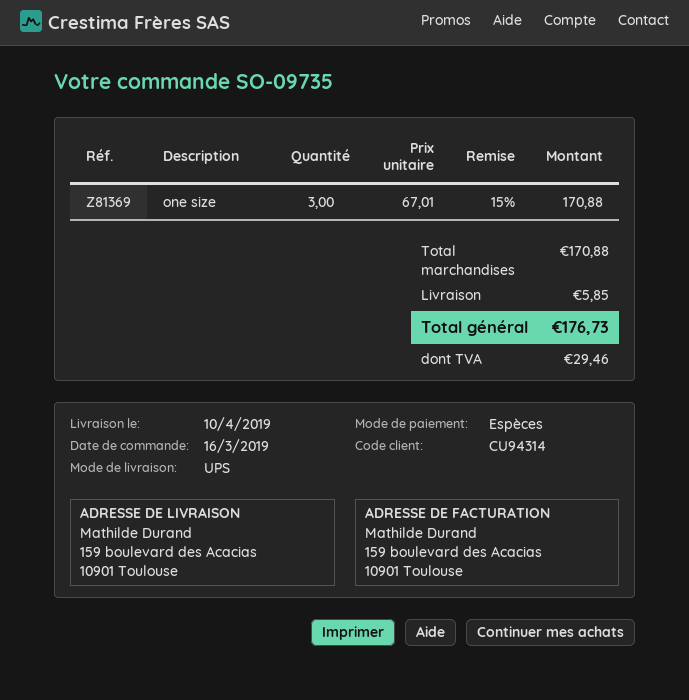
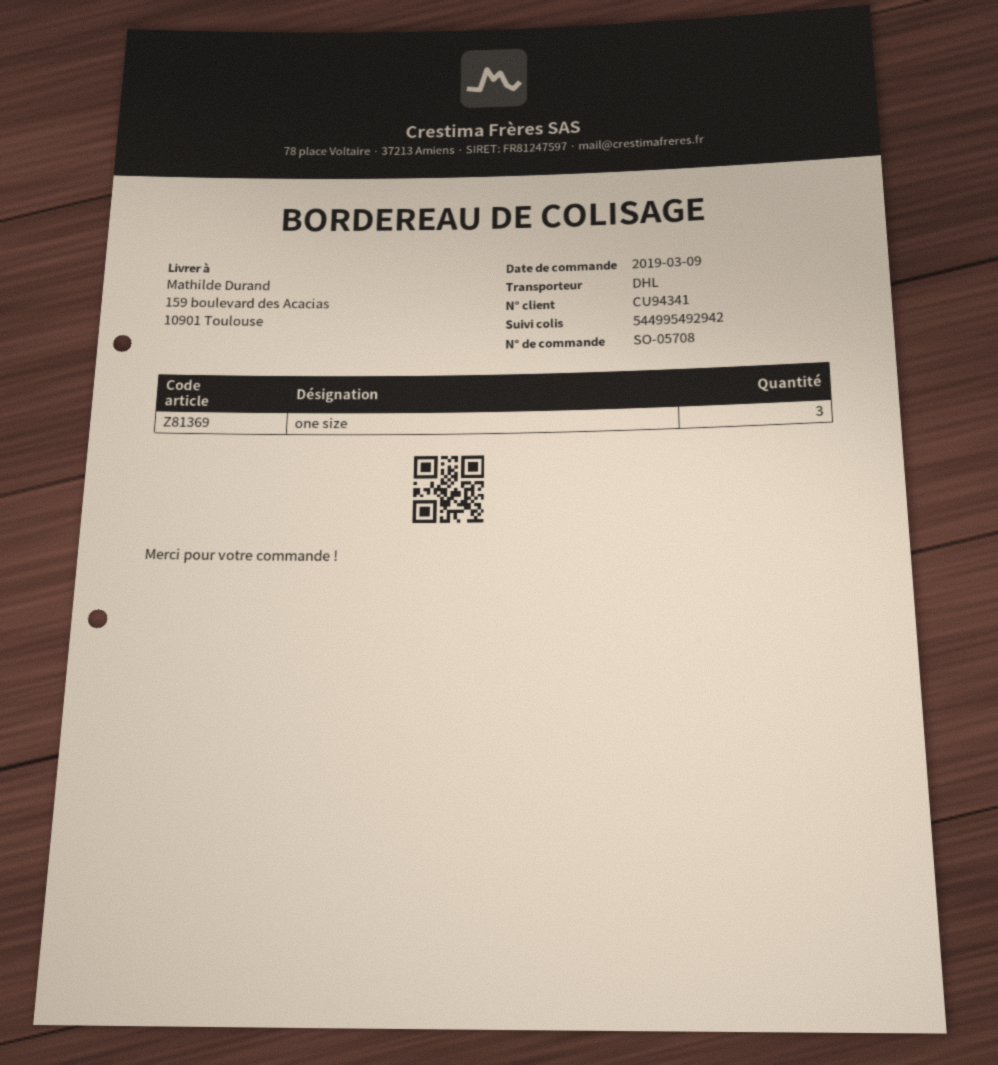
order number: SO-09735 -> SO-05708
order date: 2019-03-16 -> 2019-03-09
customer number: CU94314 -> CU94341
shipping method: UPS -> DHL

